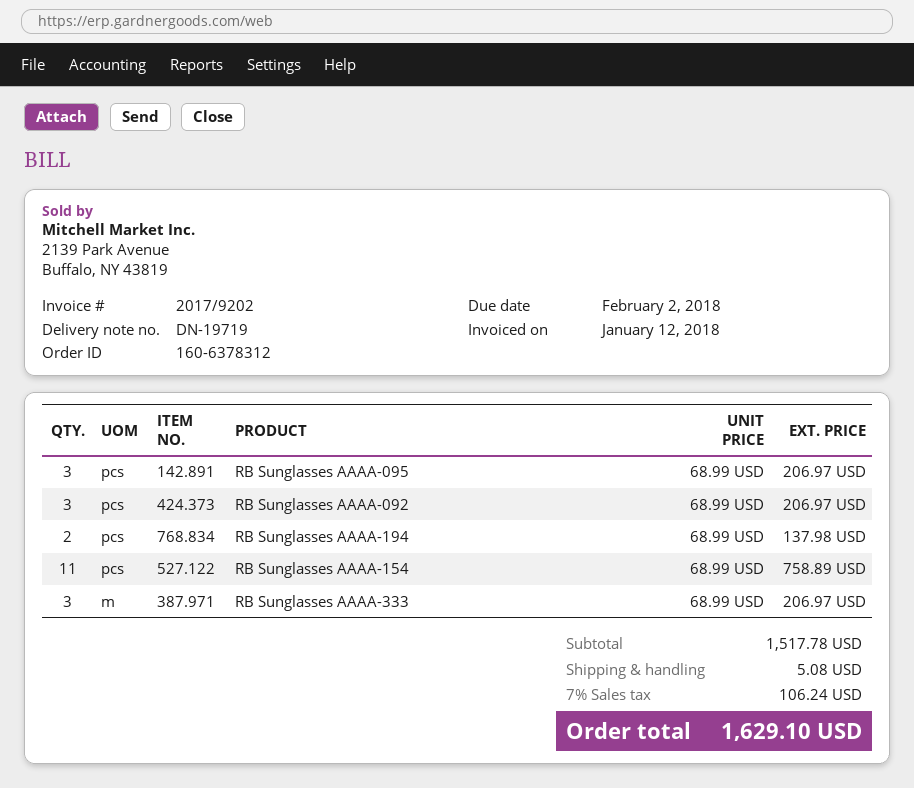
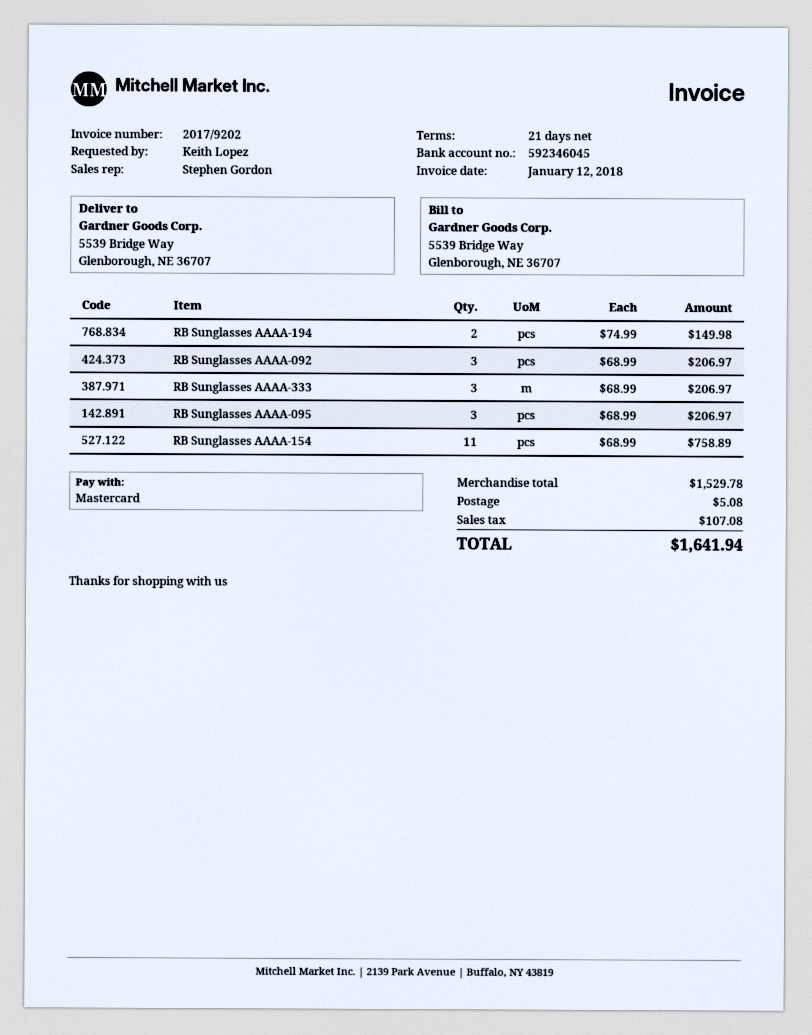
RB Sunglasses AAAA-194: 2 x 68.99 = 137.98 -> 2 x 74.99 = 149.98
subtotal: 1517.78 -> 1529.78
tax: 106.24 -> 107.08
total: 1629.10 -> 1641.94

